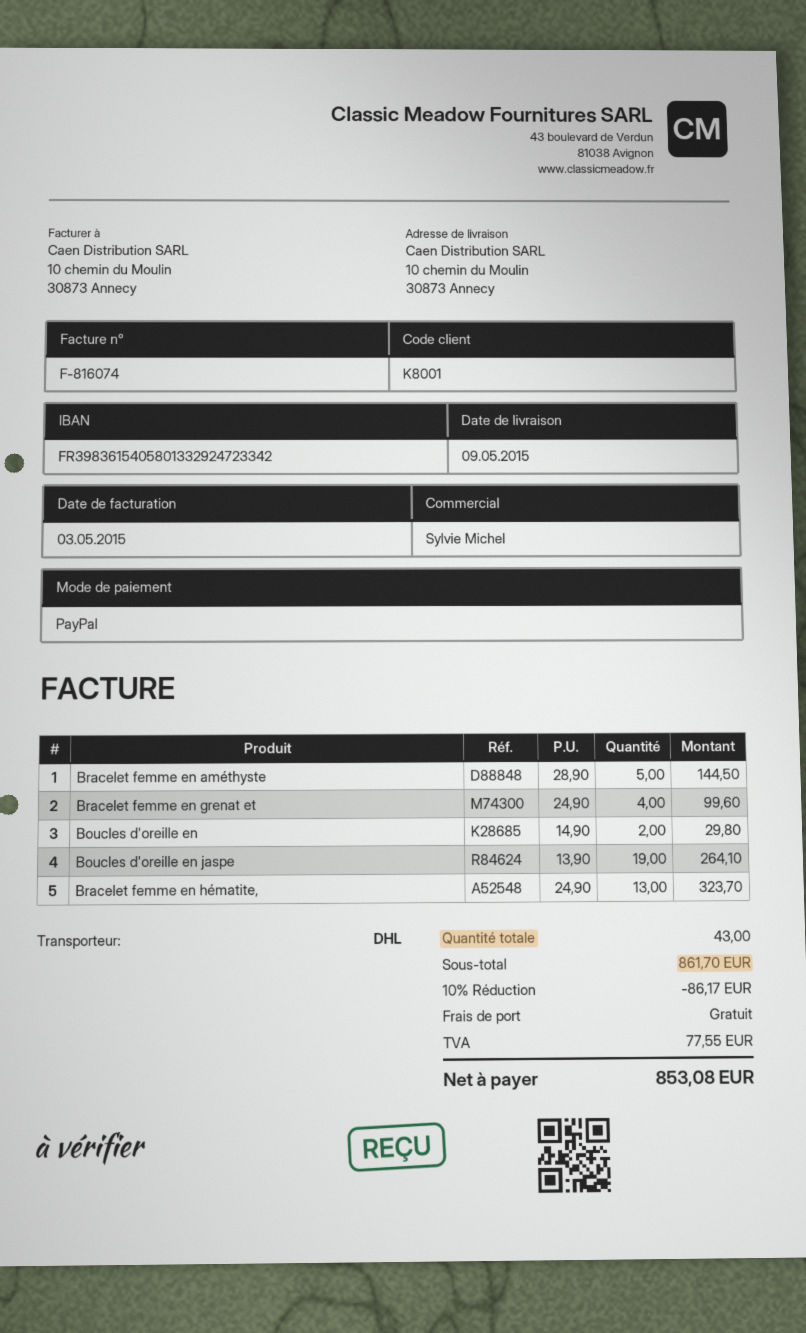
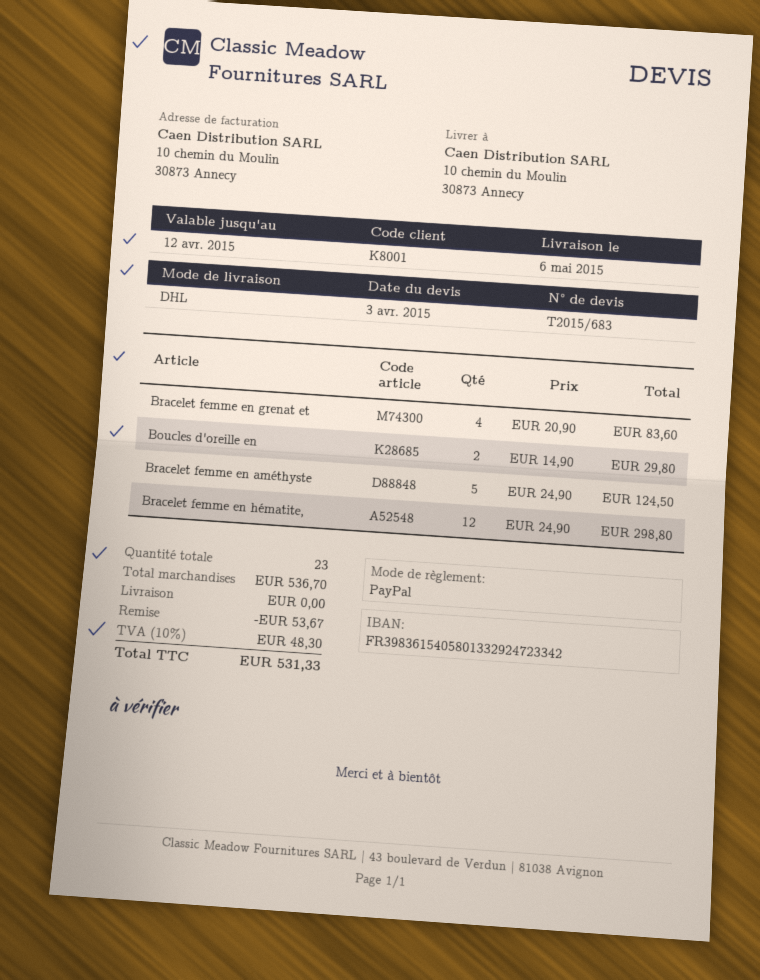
delivery date: 2015-05-09 -> 2015-05-06
Bracelet femme en améthyste: 5 x 28.90 = 144.50 -> 5 x 24.90 = 124.50
Bracelet femme en grenat et: 4 x 24.90 = 99.60 -> 4 x 20.90 = 83.60
Boucles d'oreille en jaspe: 19 x 13.90 = 264.10 -> none
Bracelet femme en hématite,: 13 x 24.90 = 323.70 -> 12 x 24.90 = 298.80
total quantity: 43 -> 23
subtotal: 861.70 -> 536.70
discount: 86.17 -> 53.67
tax: 77.55 -> 48.30
total: 853.08 -> 531.33

